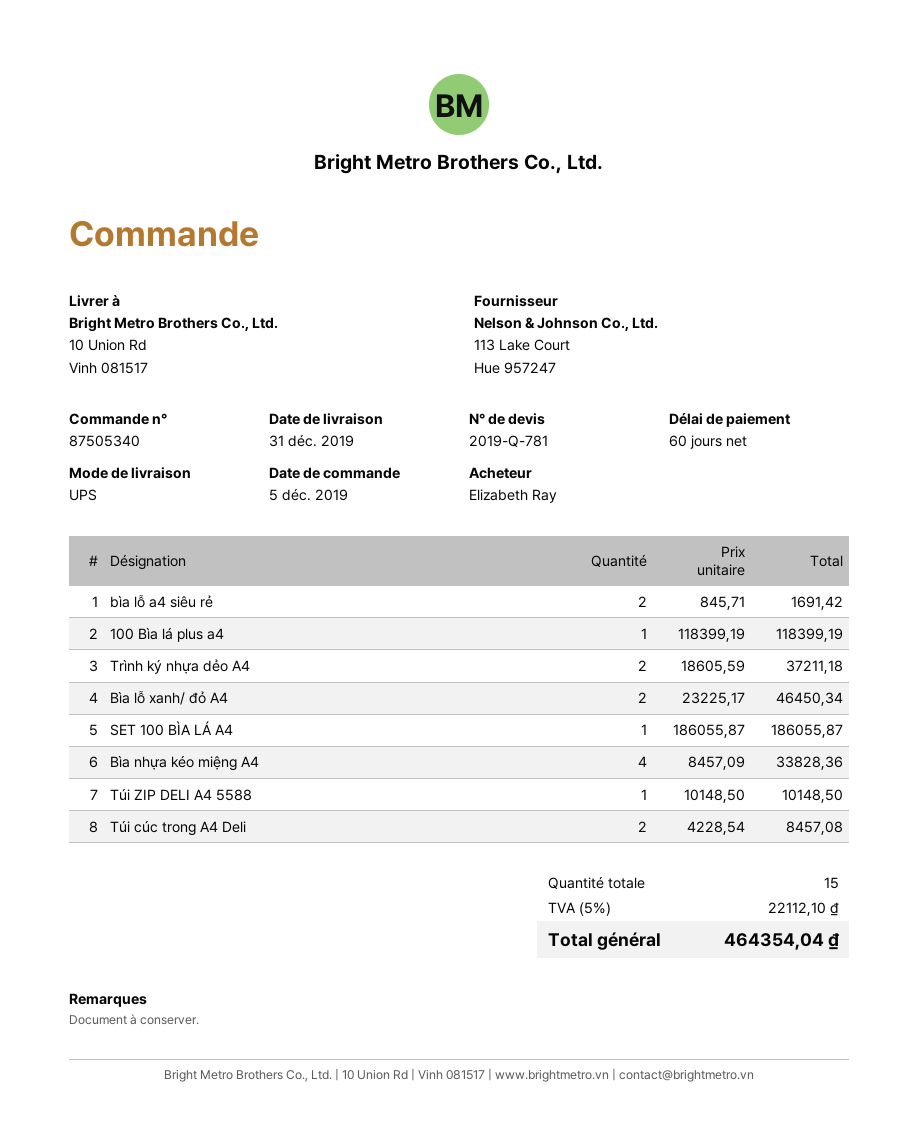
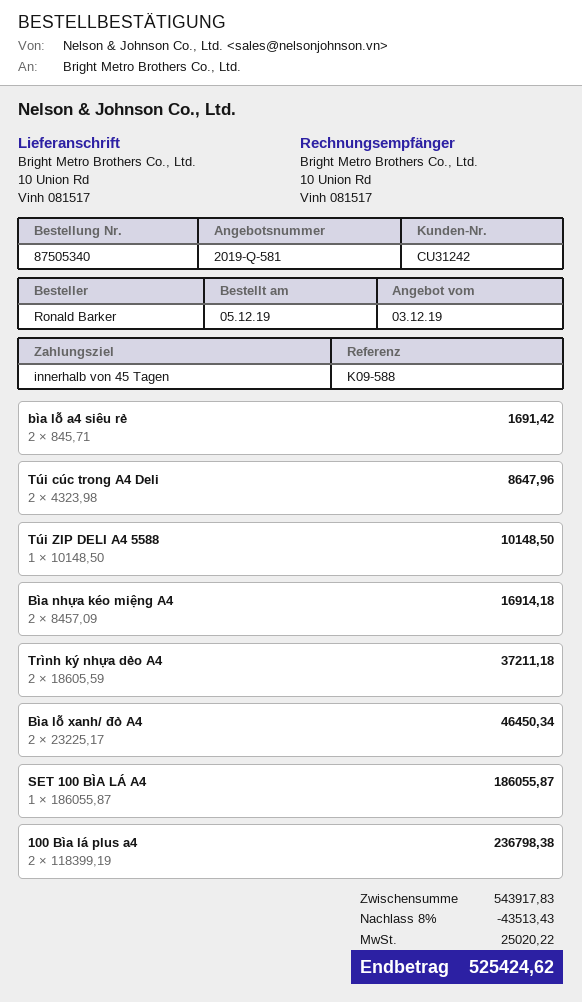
quote number: 2019-Q-781 -> 2019-Q-581
payment terms: 60 days -> 45 days
ordered by: Elizabeth Ray -> Ronald Barker
100 Bìa lá plus a4: 1 x 118399.19 = 118399.19 -> 2 x 118399.19 = 236798.38
Bìa nhựa kéo miệng A4: 4 x 8457.09 = 33828.36 -> 2 x 8457.09 = 16914.18
Túi cúc trong A4 Deli: 2 x 4228.54 = 8457.08 -> 2 x 4323.98 = 8647.96
discount: none -> 8% = 43513.43
tax: 22112.10 -> 25020.22
total: 464354.04 -> 525424.62

